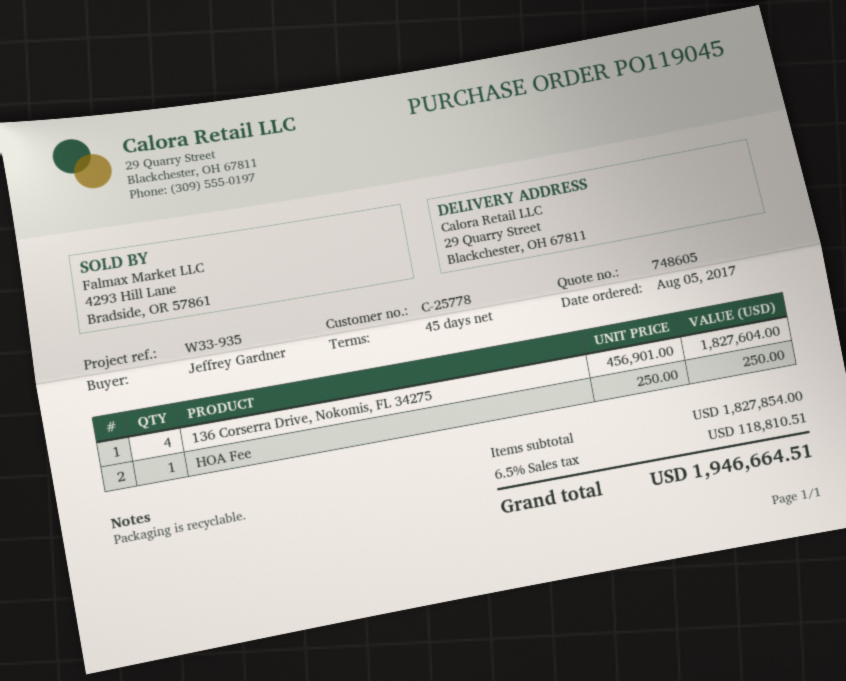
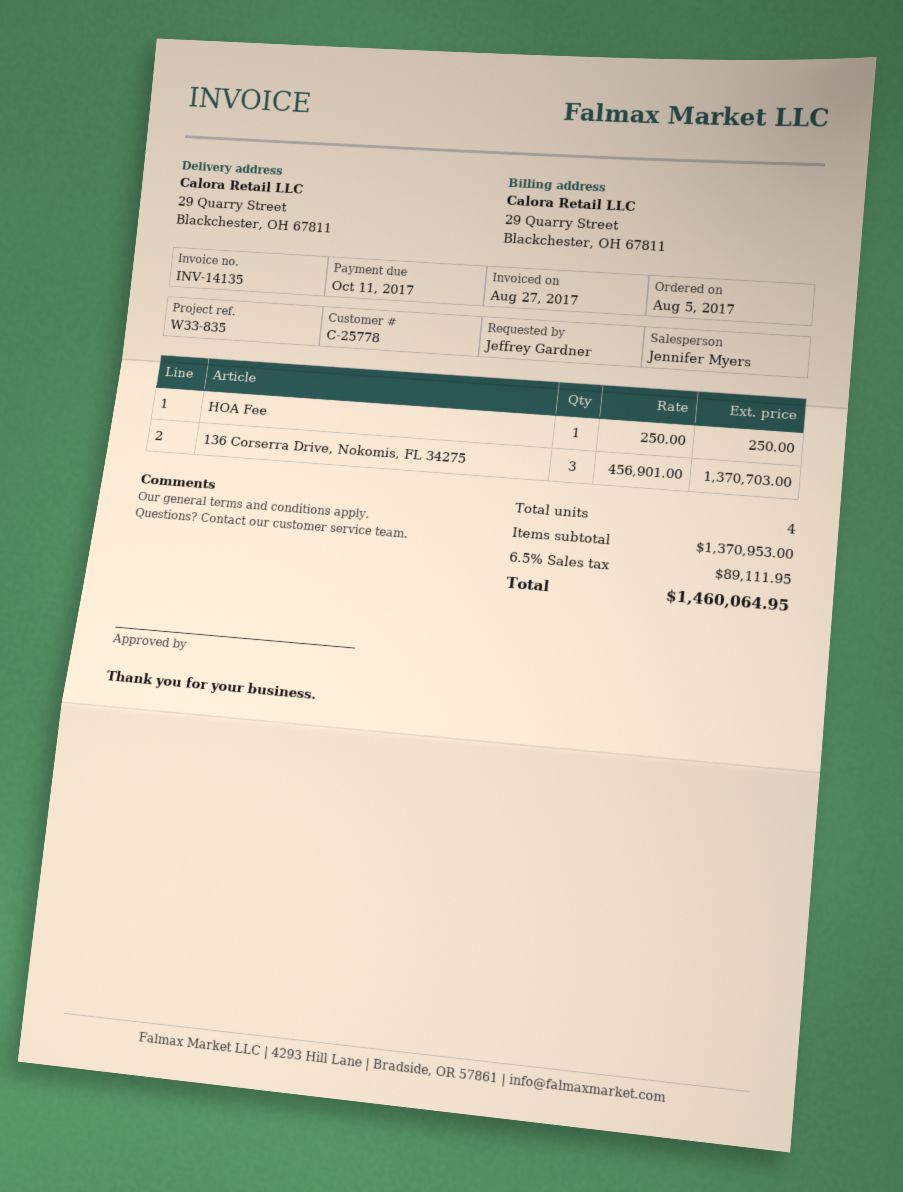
reference: W33-935 -> W33-835
136 Corserra Drive, Nokomis, FL 34275: 4 x 456901.00 = 1827604.00 -> 3 x 456901.00 = 1370703.00
subtotal: 1827854.00 -> 1370953.00
tax: 6.5% = 118810.51 -> 6.5% = 89111.95
total: 1946664.51 -> 1460064.95

